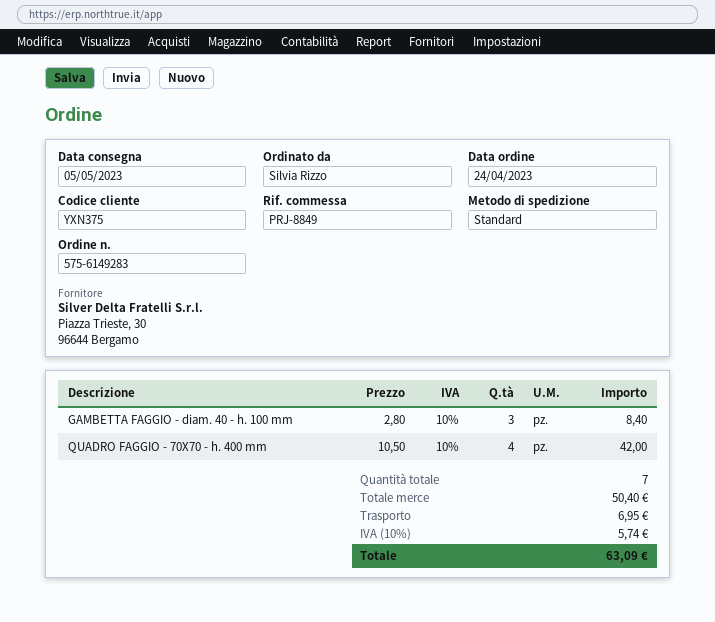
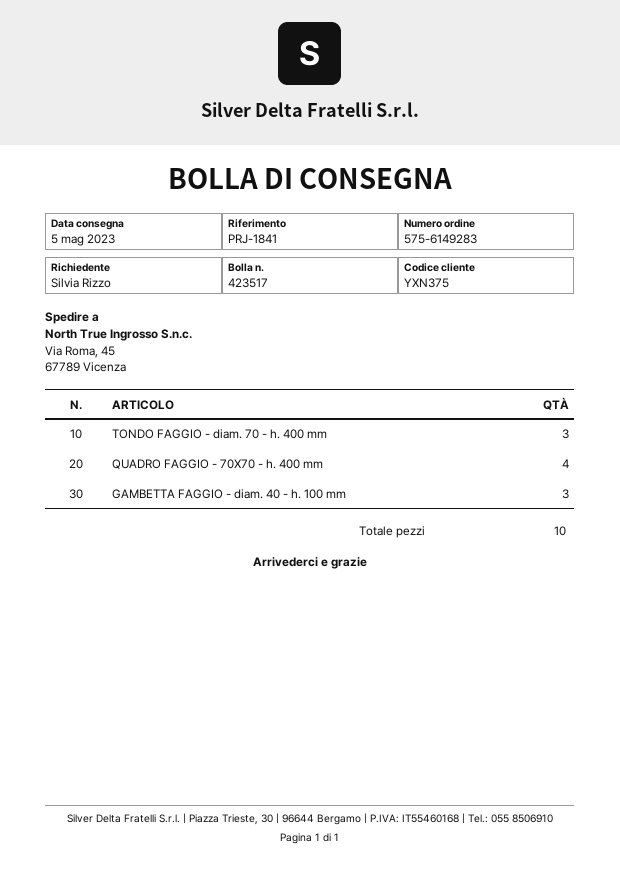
reference: PRJ-8849 -> PRJ-1841
TONDO FAGGIO - diam. 70 - h. 400 mm: none -> 3
total quantity: 7 -> 10

